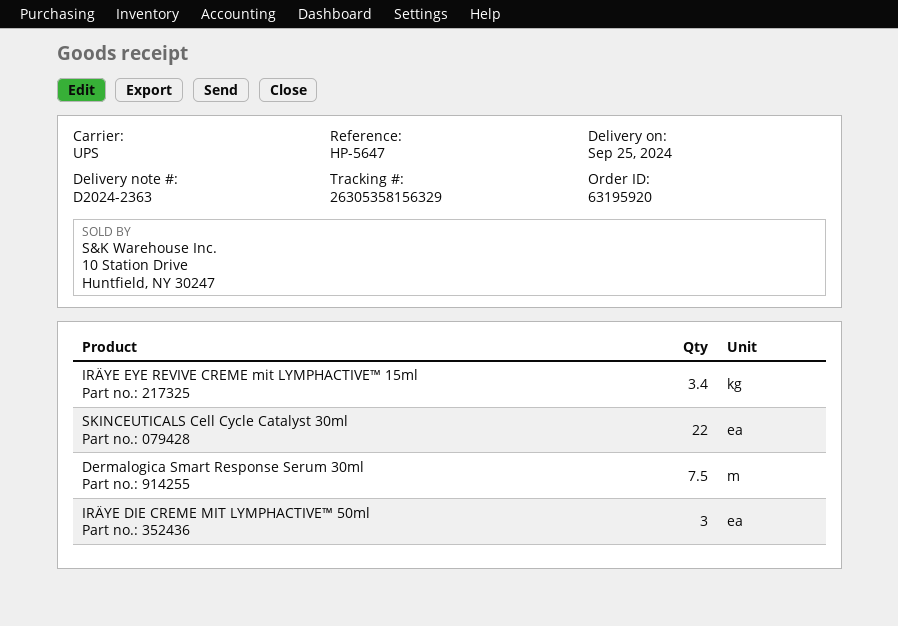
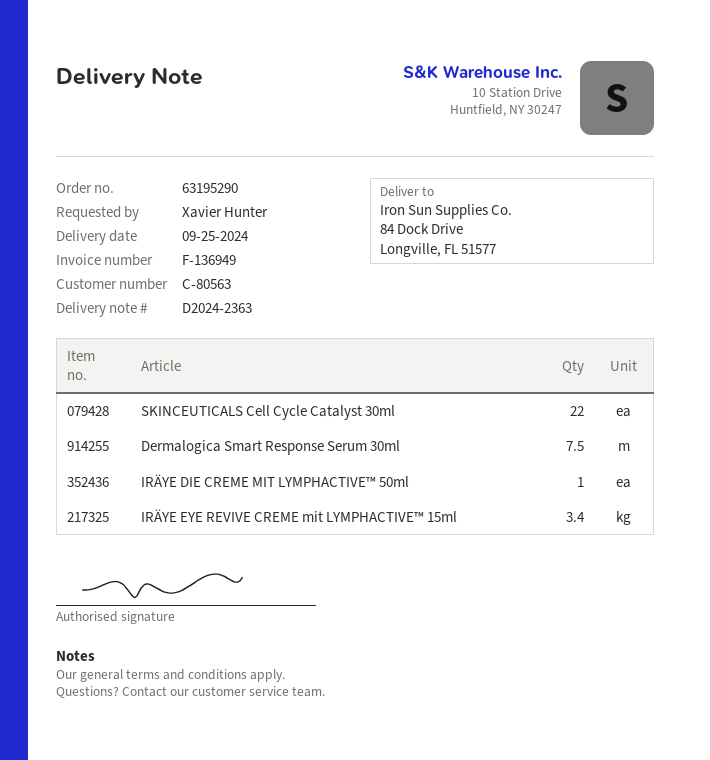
order number: 63195920 -> 63195290
IRÄYE DIE CREME MIT LYMPHACTIVE™ 50ml: 3 -> 1

